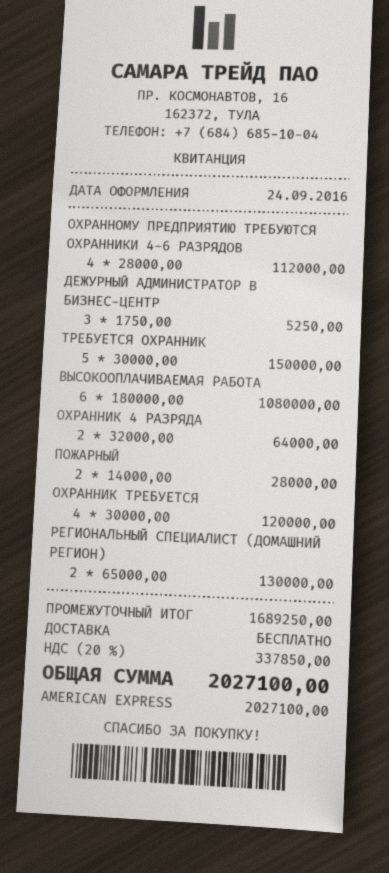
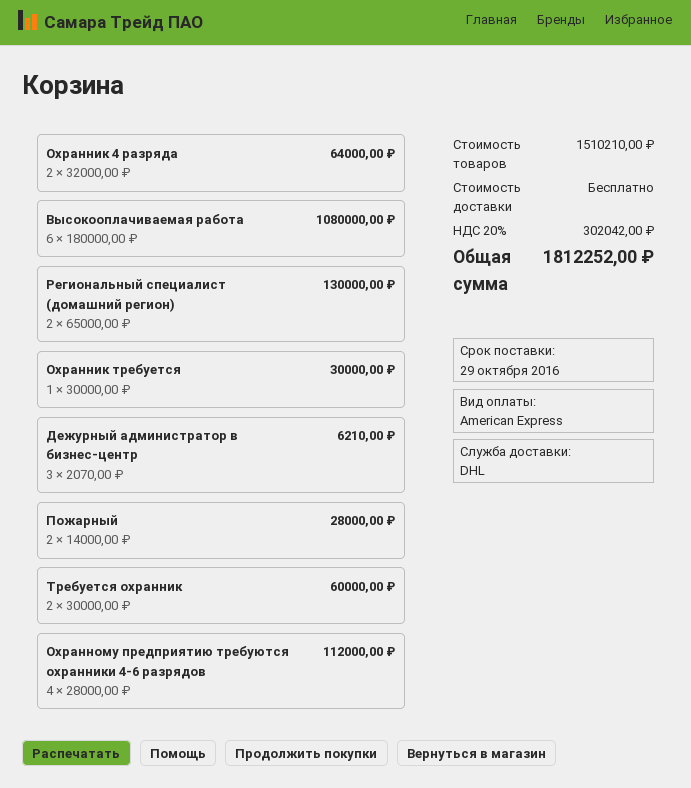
ДЕЖУРНЫЙ АДМИНИСТРАТОР В БИЗНЕС-ЦЕНТР: 3 x 1750.00 = 5250.00 -> 3 x 2070.00 = 6210.00
ТРЕБУЕТСЯ ОХРАННИК: 5 x 30000.00 = 150000.00 -> 2 x 30000.00 = 60000.00
ОХРАННИК ТРЕБУЕТСЯ: 4 x 30000.00 = 120000.00 -> 1 x 30000.00 = 30000.00
subtotal: 1689250.00 -> 1510210.00
tax: 20% = 337850.00 -> 20% = 302042.00
total: 2027100.00 -> 1812252.00

